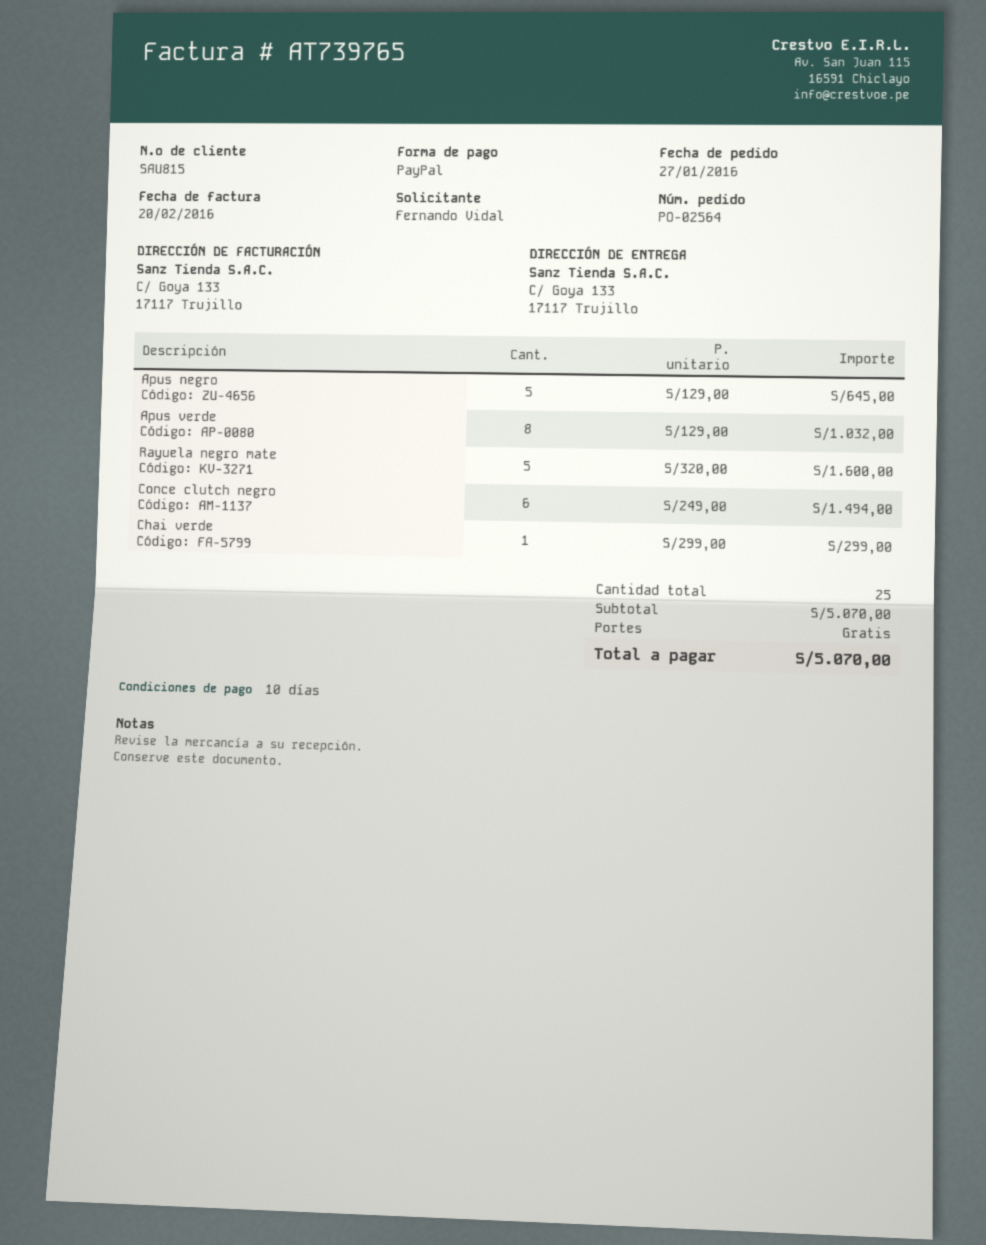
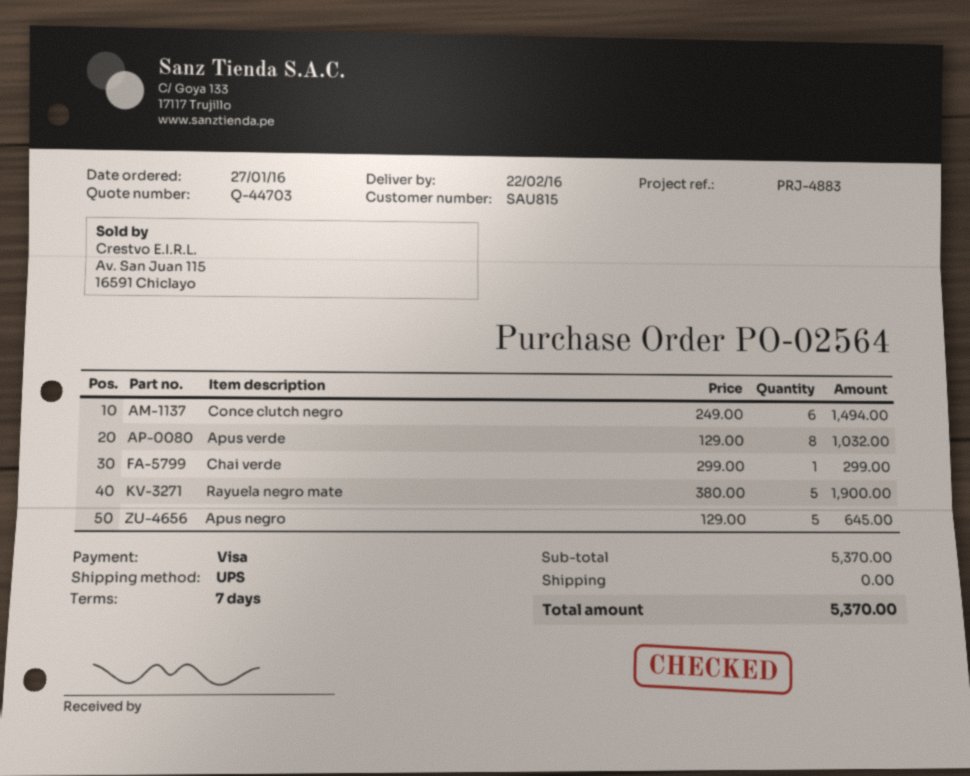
payment terms: 10 days -> 7 days
payment method: PayPal -> Visa
Rayuela negro mate: 5 x 320.00 = 1600.00 -> 5 x 380.00 = 1900.00
subtotal: 5070.00 -> 5370.00
total: 5070.00 -> 5370.00

